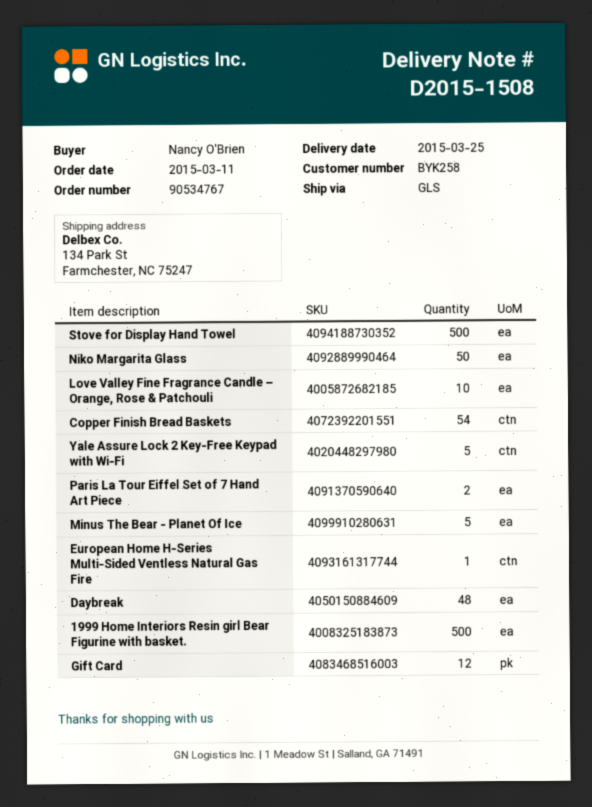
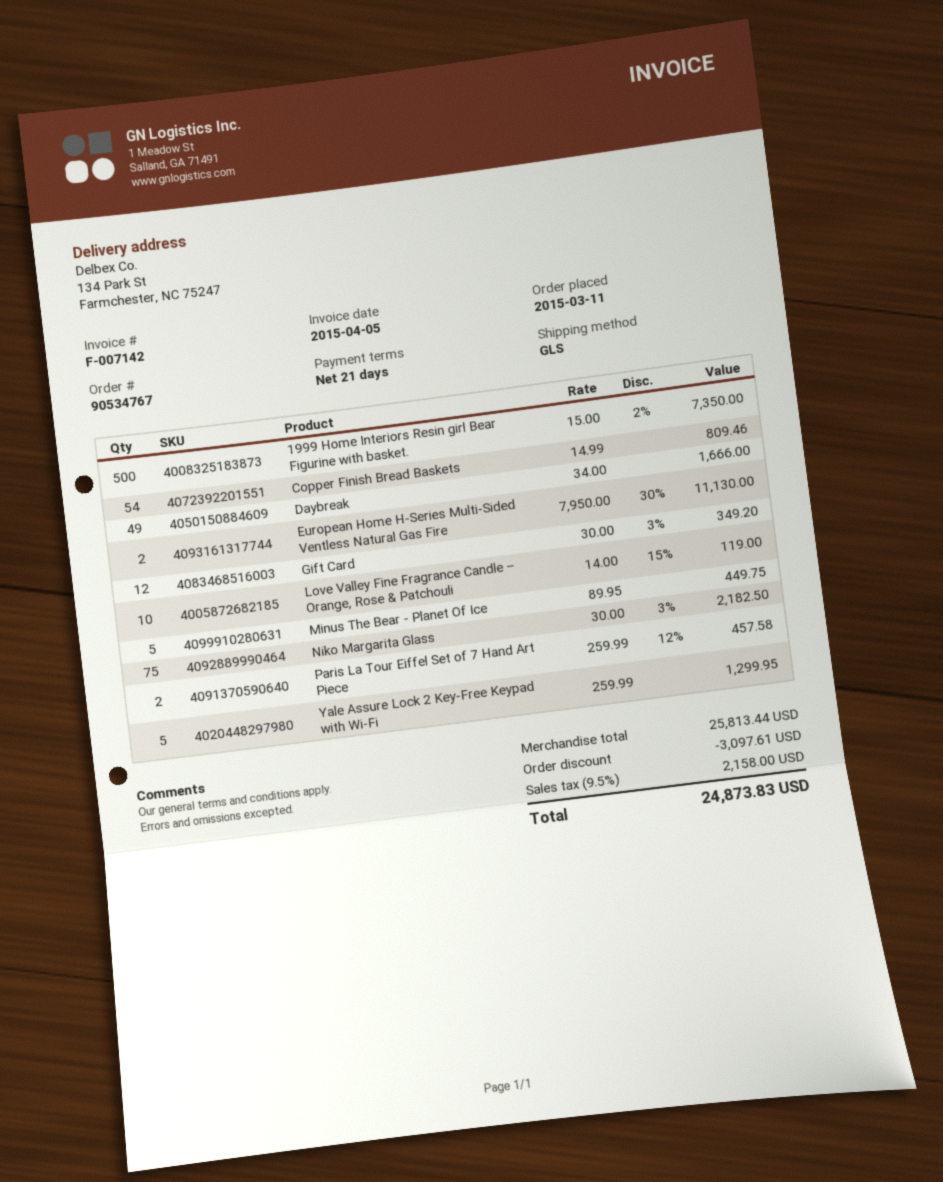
Stove for Display Hand Towel: 500 -> none
Niko Margarita Glass: 50 -> 75
European Home H-Series Multi-Sided Ventless Natural Gas Fire: 1 -> 2
Daybreak: 48 -> 49

